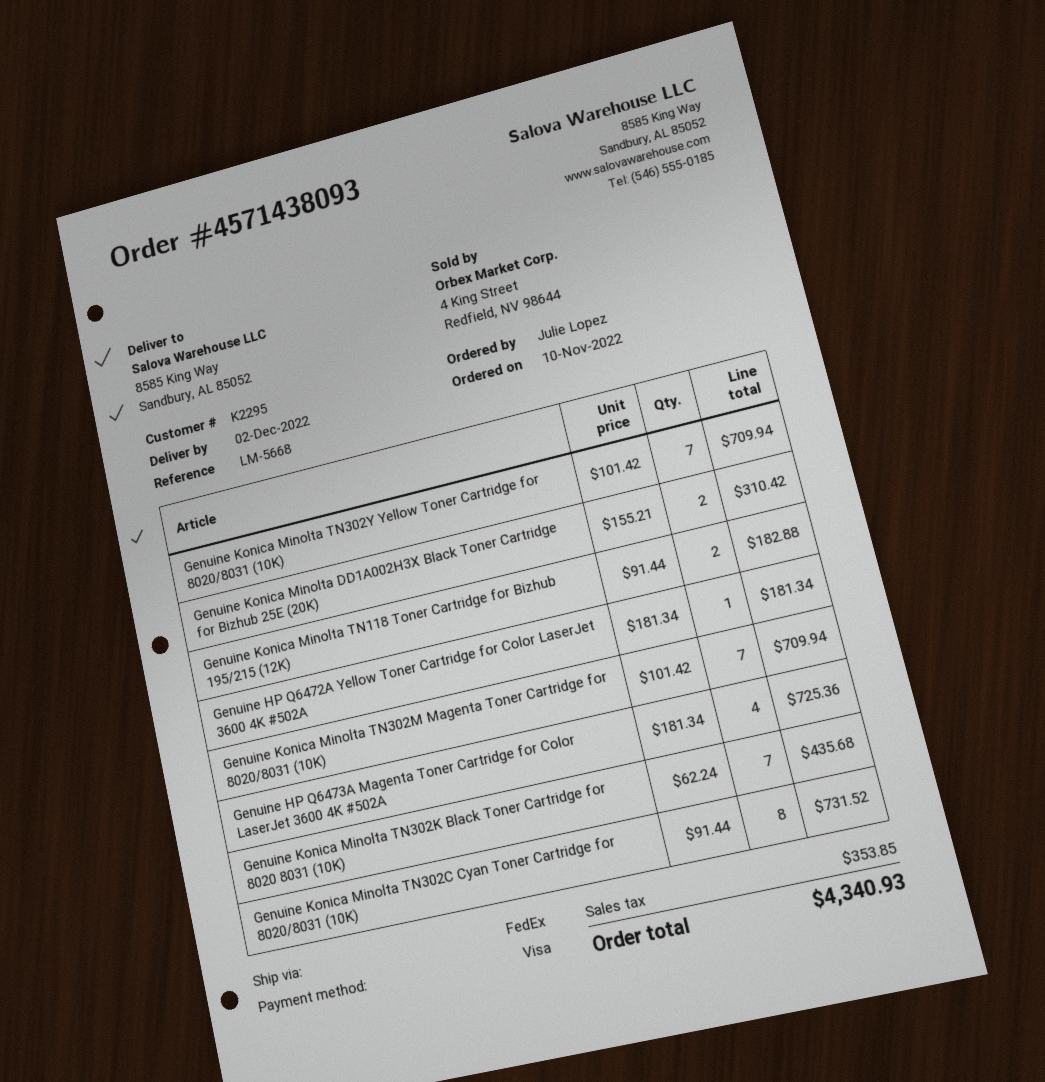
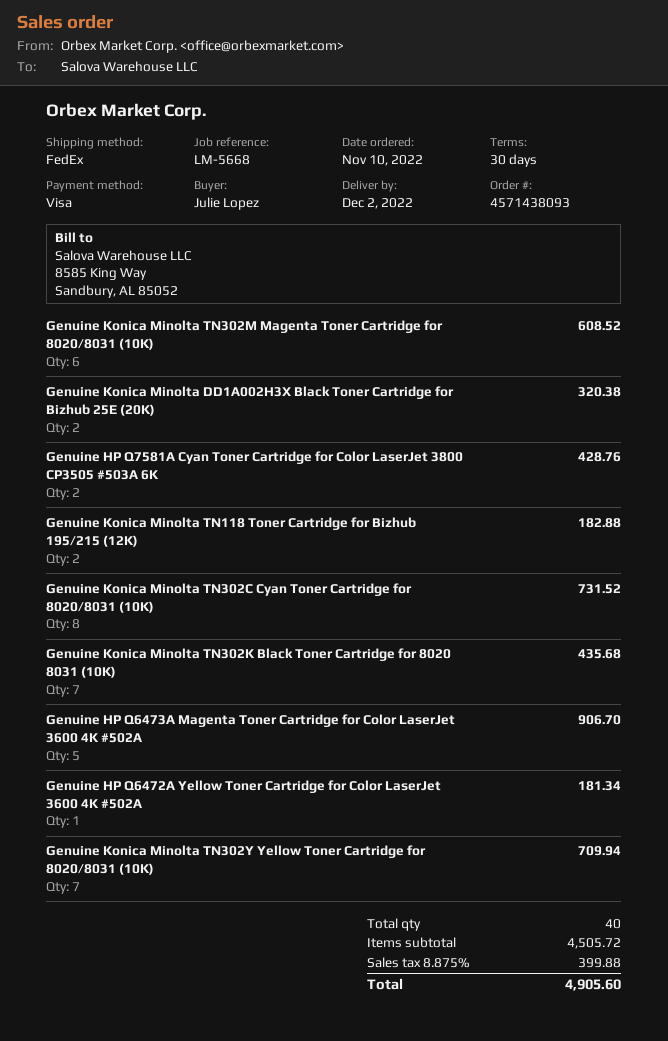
Genuine Konica Minolta DD1A002H3X Black Toner Cartridge for Bizhub 25E (20K): 2 for 310.42 -> 2 for 320.38
Genuine Konica Minolta TN302M Magenta Toner Cartridge for 8020/8031 (10K): 7 for 709.94 -> 6 for 608.52
Genuine HP Q6473A Magenta Toner Cartridge for Color LaserJet 3600 4K #502A: 4 for 725.36 -> 5 for 906.70
Genuine HP Q7581A Cyan Toner Cartridge for Color LaserJet 3800 CP3505 #503A 6K: none -> 2 for 428.76
tax: 353.85 -> 399.88
total: 4340.93 -> 4905.60

